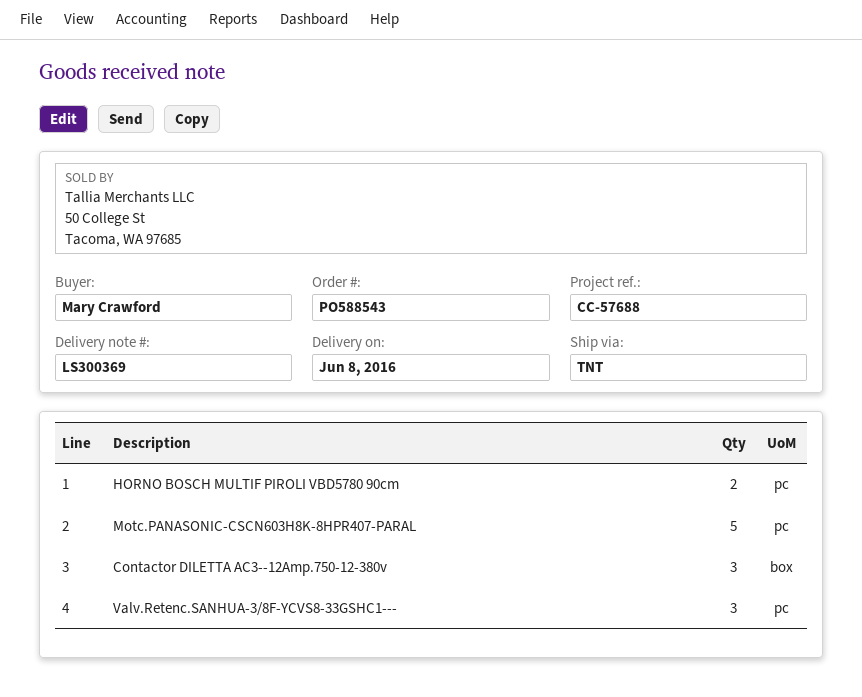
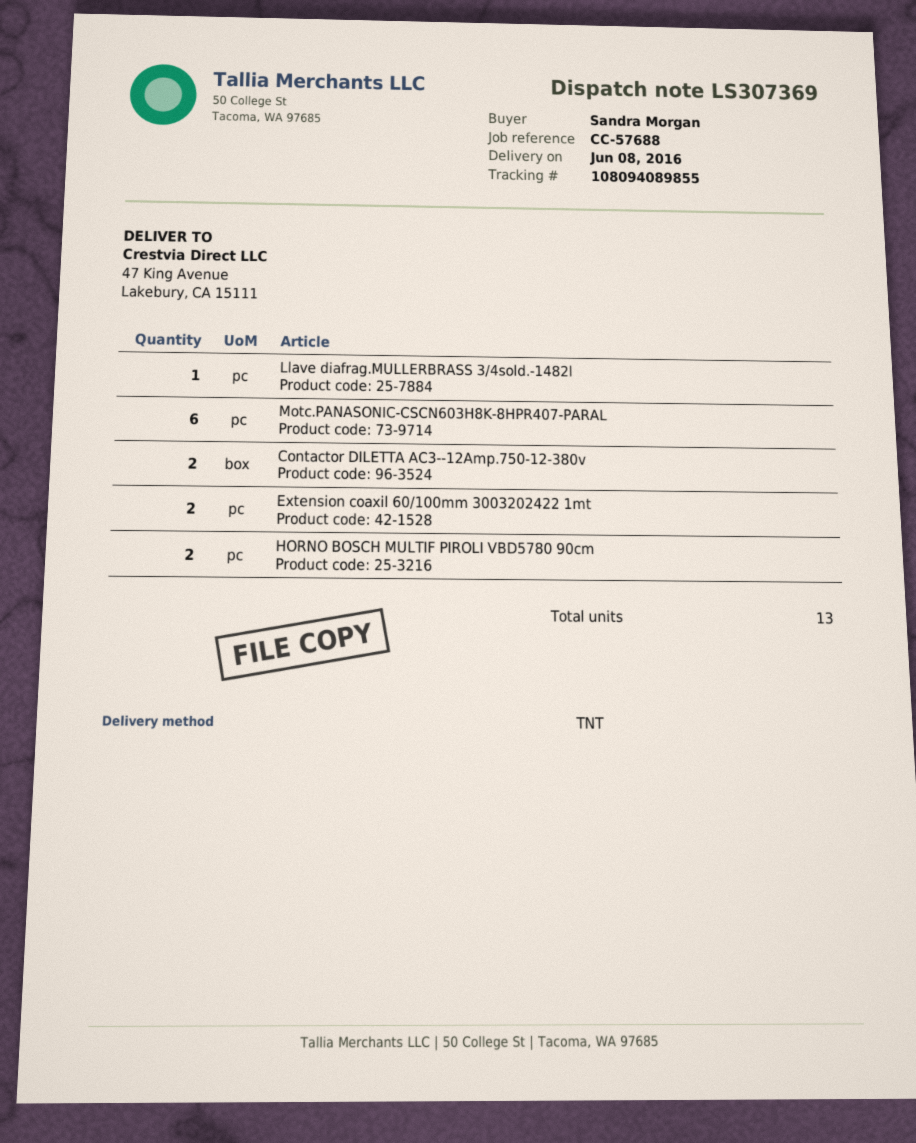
delivery note number: LS300369 -> LS307369
ordered by: Mary Crawford -> Sandra Morgan
Motc.PANASONIC-CSCN603H8K-8HPR407-PARAL: 5 -> 6
Contactor DILETTA AC3--12Amp.750-12-380v: 3 -> 2
Valv.Retenc.SANHUA-3/8F-YCVS8-33GSHC1---: 3 -> none
Llave diafrag.MULLERBRASS 3/4sold.-1482l: none -> 1
Extension coaxil 60/100mm 3003202422 1mt: none -> 2

